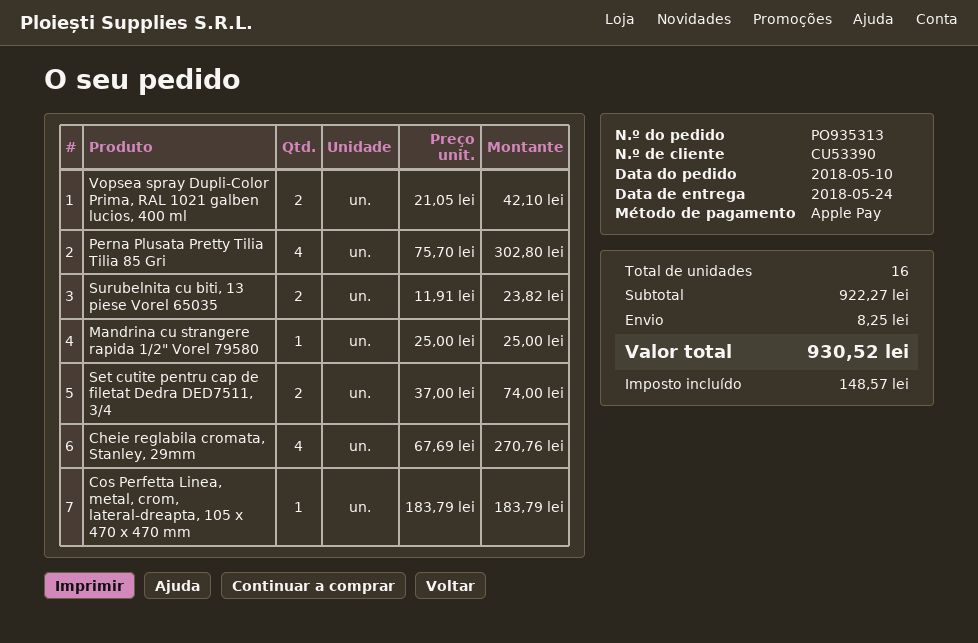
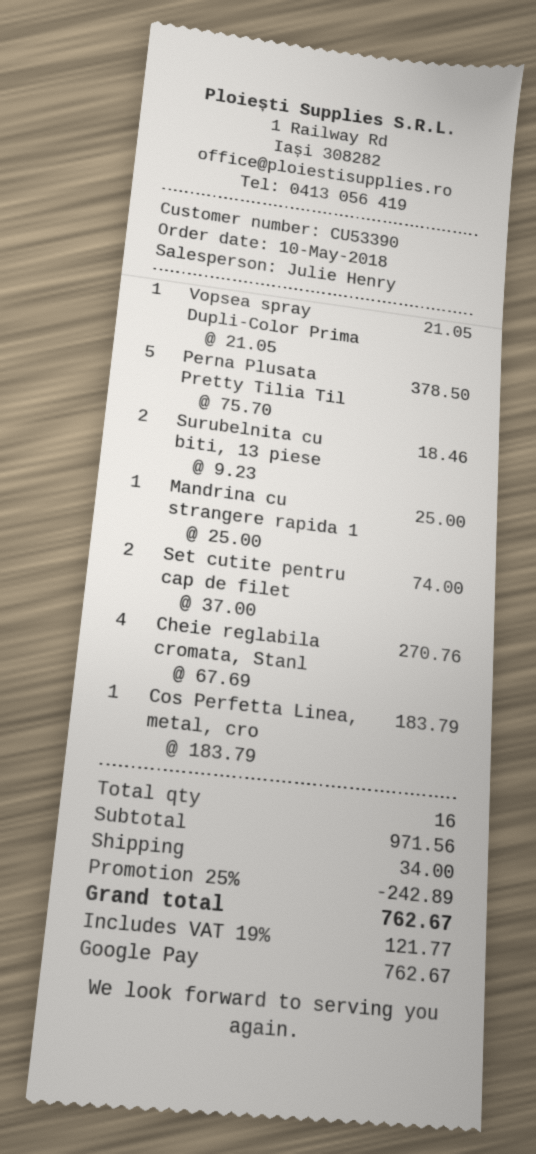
payment method: Apple Pay -> Google Pay
Vopsea spray Dupli-Color Prima, RAL 1021 galben lucios, 400 ml: 2 x 21.05 = 42.10 -> 1 x 21.05 = 21.05
Perna Plusata Pretty Tilia Tilia 85 Gri: 4 x 75.70 = 302.80 -> 5 x 75.70 = 378.50
Surubelnita cu biti, 13 piese Vorel 65035: 2 x 11.91 = 23.82 -> 2 x 9.23 = 18.46
subtotal: 922.27 -> 971.56
discount: none -> 25% = 242.89
shipping: 8.25 -> 34.00
tax: 148.57 -> 121.77
total: 930.52 -> 762.67

